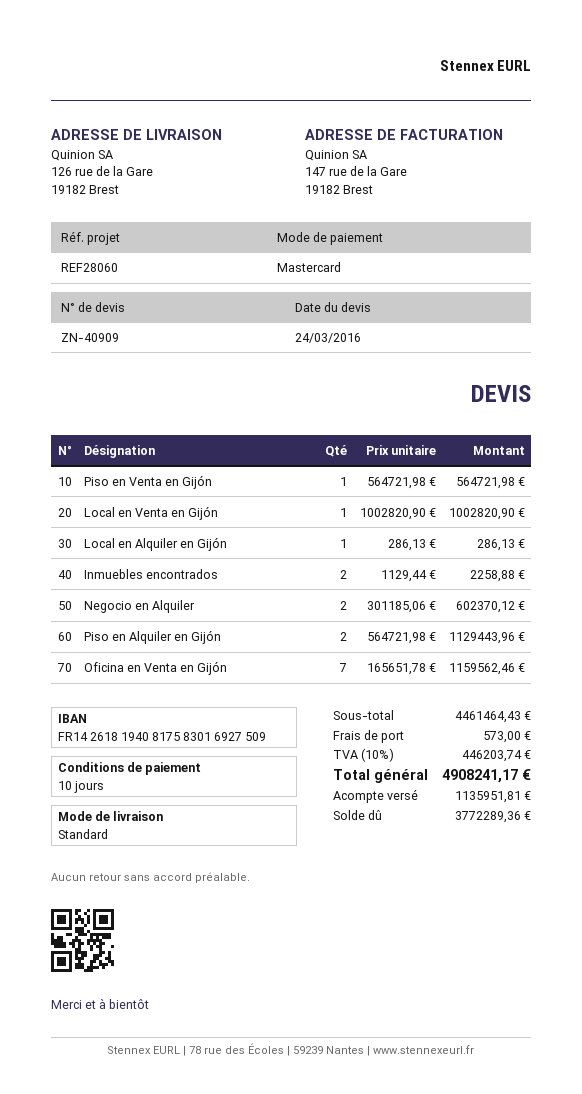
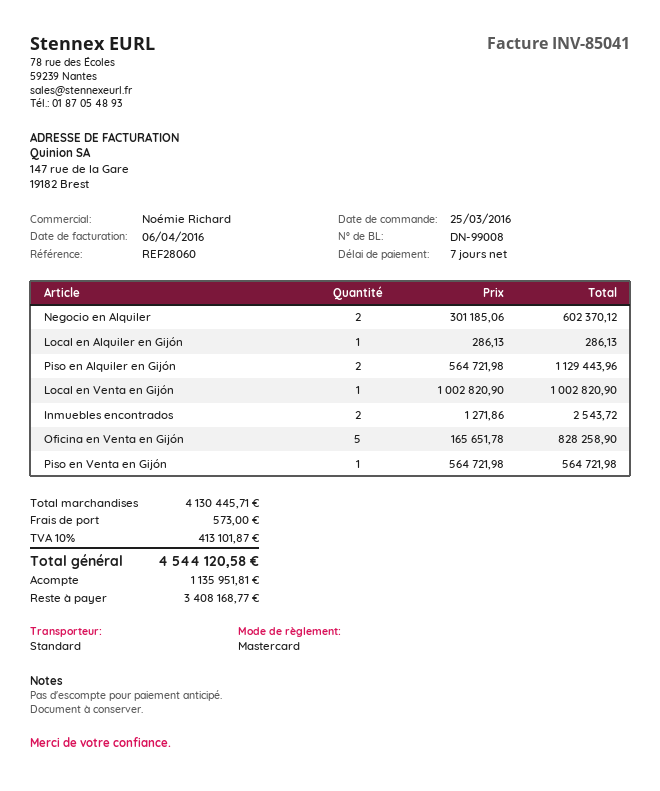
payment terms: 10 days -> 7 days
Inmuebles encontrados: 2 x 1129.44 = 2258.88 -> 2 x 1271.86 = 2543.72
Oficina en Venta en Gijón: 7 x 165651.78 = 1159562.46 -> 5 x 165651.78 = 828258.90
subtotal: 4461464.43 -> 4130445.71
tax: 10% = 446203.74 -> 10% = 413101.87
total: 4908241.17 -> 4544120.58
balance: 3772289.36 -> 3408168.77

